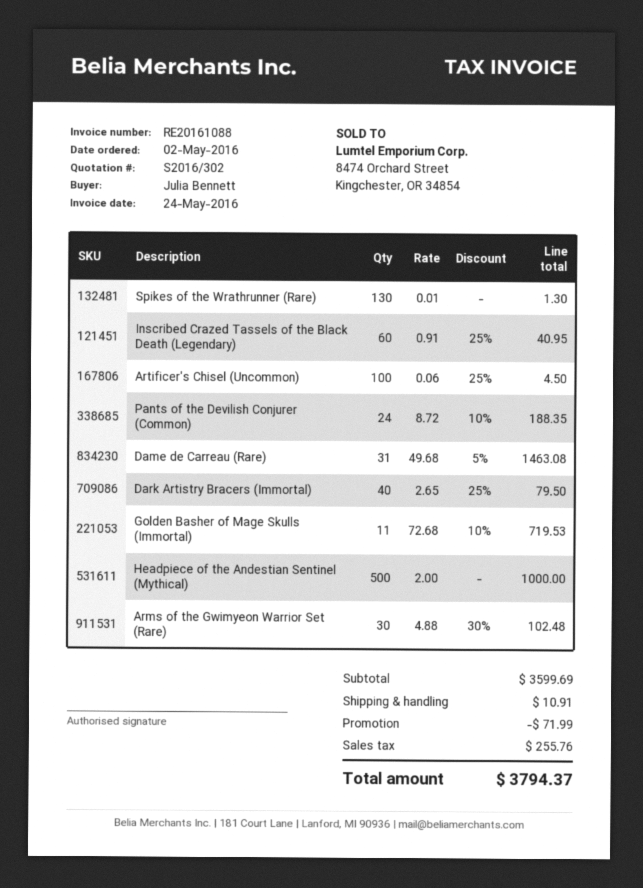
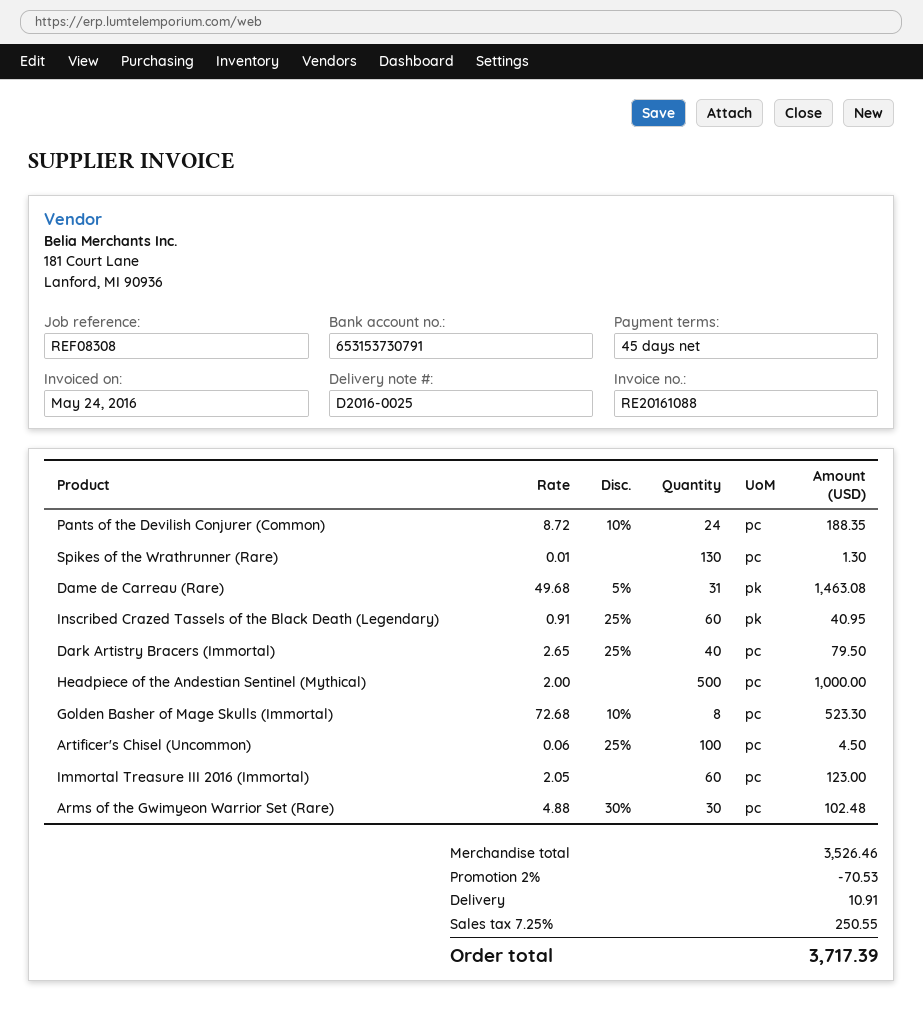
Golden Basher of Mage Skulls (Immortal): 11 x 72.68 - 10% = 719.53 -> 8 x 72.68 - 10% = 523.30
Immortal Treasure III 2016 (Immortal): none -> 60 x 2.05 = 123.00
subtotal: 3599.69 -> 3526.46
discount: 71.99 -> 70.53
tax: 255.76 -> 250.55
total: 3794.37 -> 3717.39

